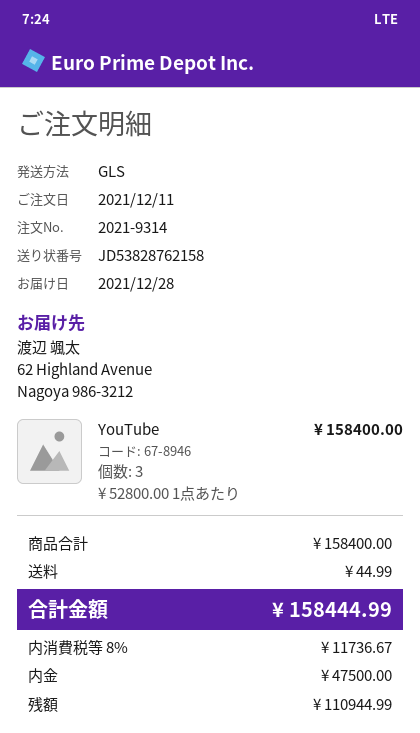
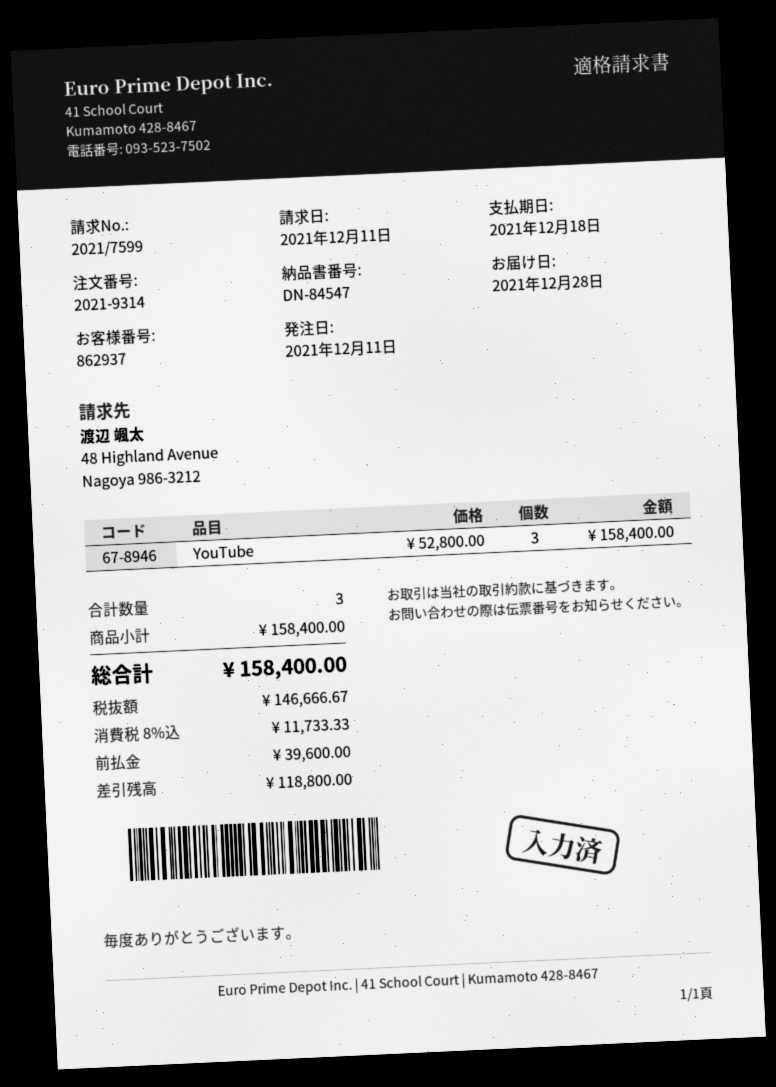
shipping: 44.99 -> none
tax: 8% = 11736.67 -> 8% = 11733.33
total: 158444.99 -> 158400.00
deposit: 47500.00 -> 39600.00
balance: 110944.99 -> 118800.00

